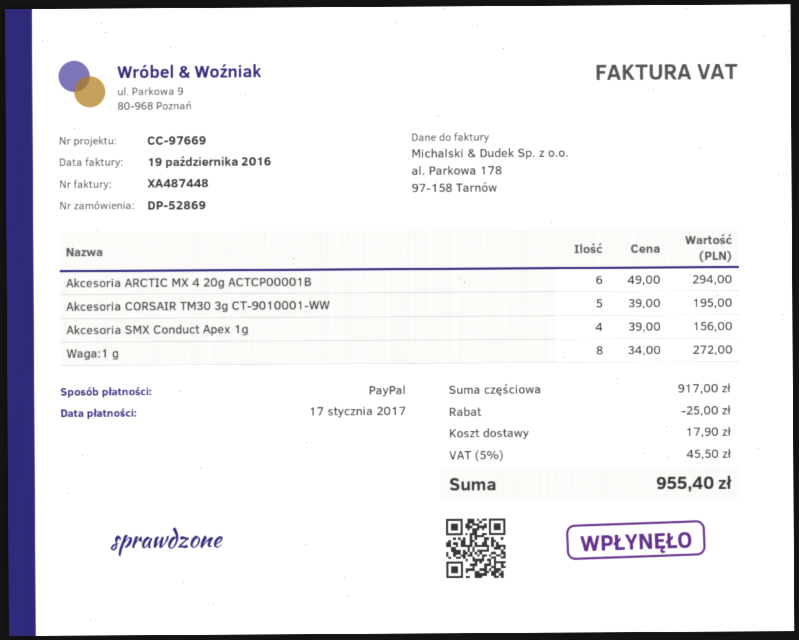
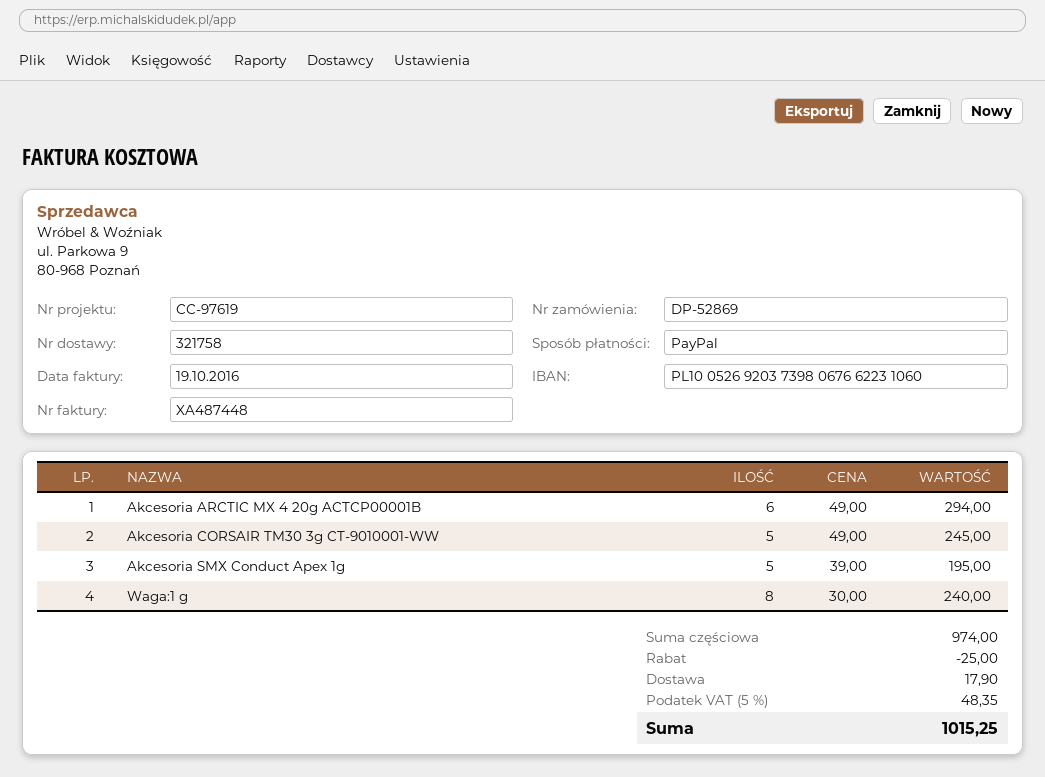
reference: CC-97669 -> CC-97619
Akcesoria CORSAIR TM30 3g CT-9010001-WW: 5 x 39.00 = 195.00 -> 5 x 49.00 = 245.00
Akcesoria SMX Conduct Apex 1g: 4 x 39.00 = 156.00 -> 5 x 39.00 = 195.00
Waga:1 g: 8 x 34.00 = 272.00 -> 8 x 30.00 = 240.00
subtotal: 917.00 -> 974.00
tax: 5% = 45.50 -> 5% = 48.35
total: 955.40 -> 1015.25

